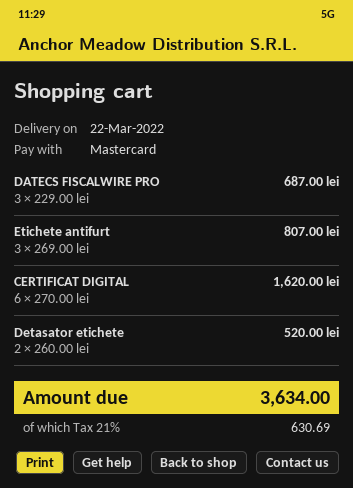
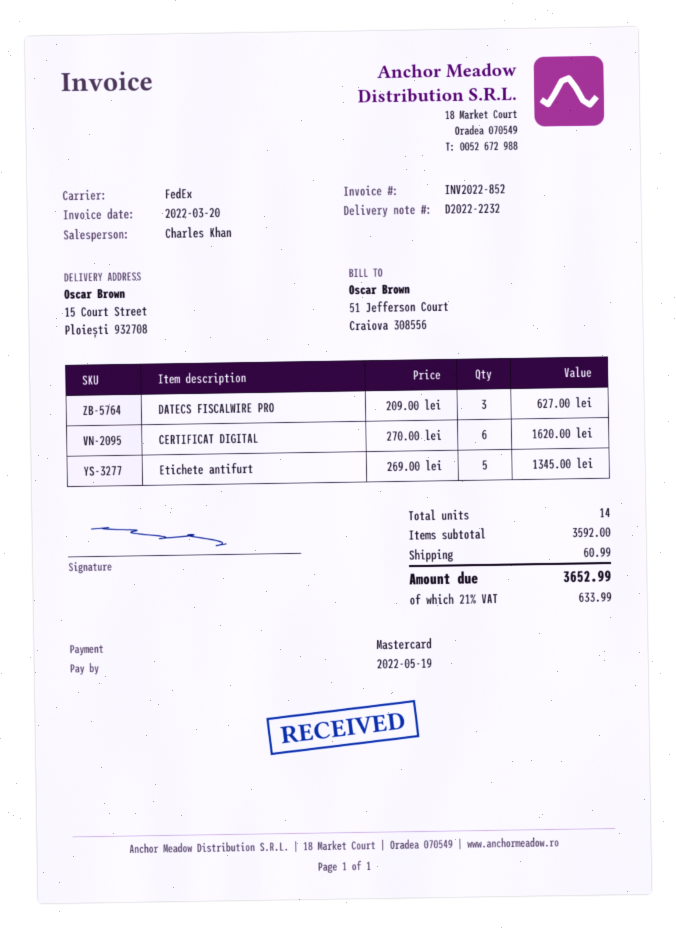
DATECS FISCALWIRE PRO: 3 x 229.00 = 687.00 -> 3 x 209.00 = 627.00
Etichete antifurt: 3 x 269.00 = 807.00 -> 5 x 269.00 = 1345.00
Detasator etichete: 2 x 260.00 = 520.00 -> none
shipping: none -> 60.99
tax: 21% = 630.69 -> 21% = 633.99
total: 3634.00 -> 3652.99

